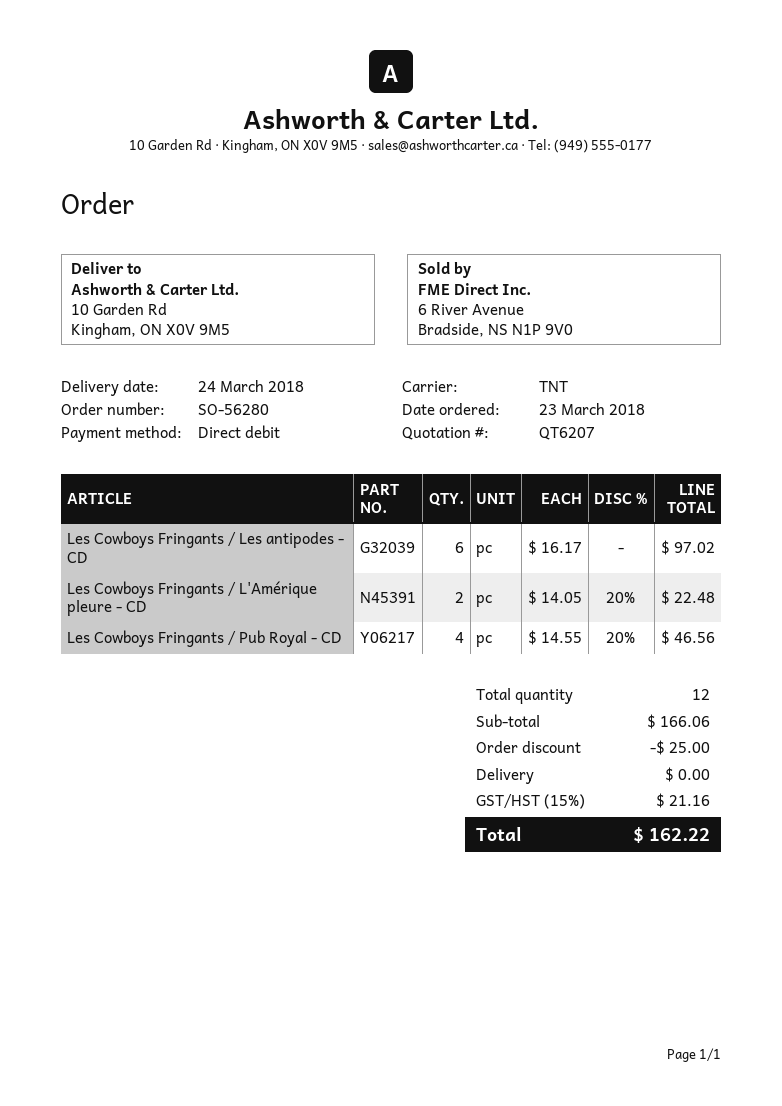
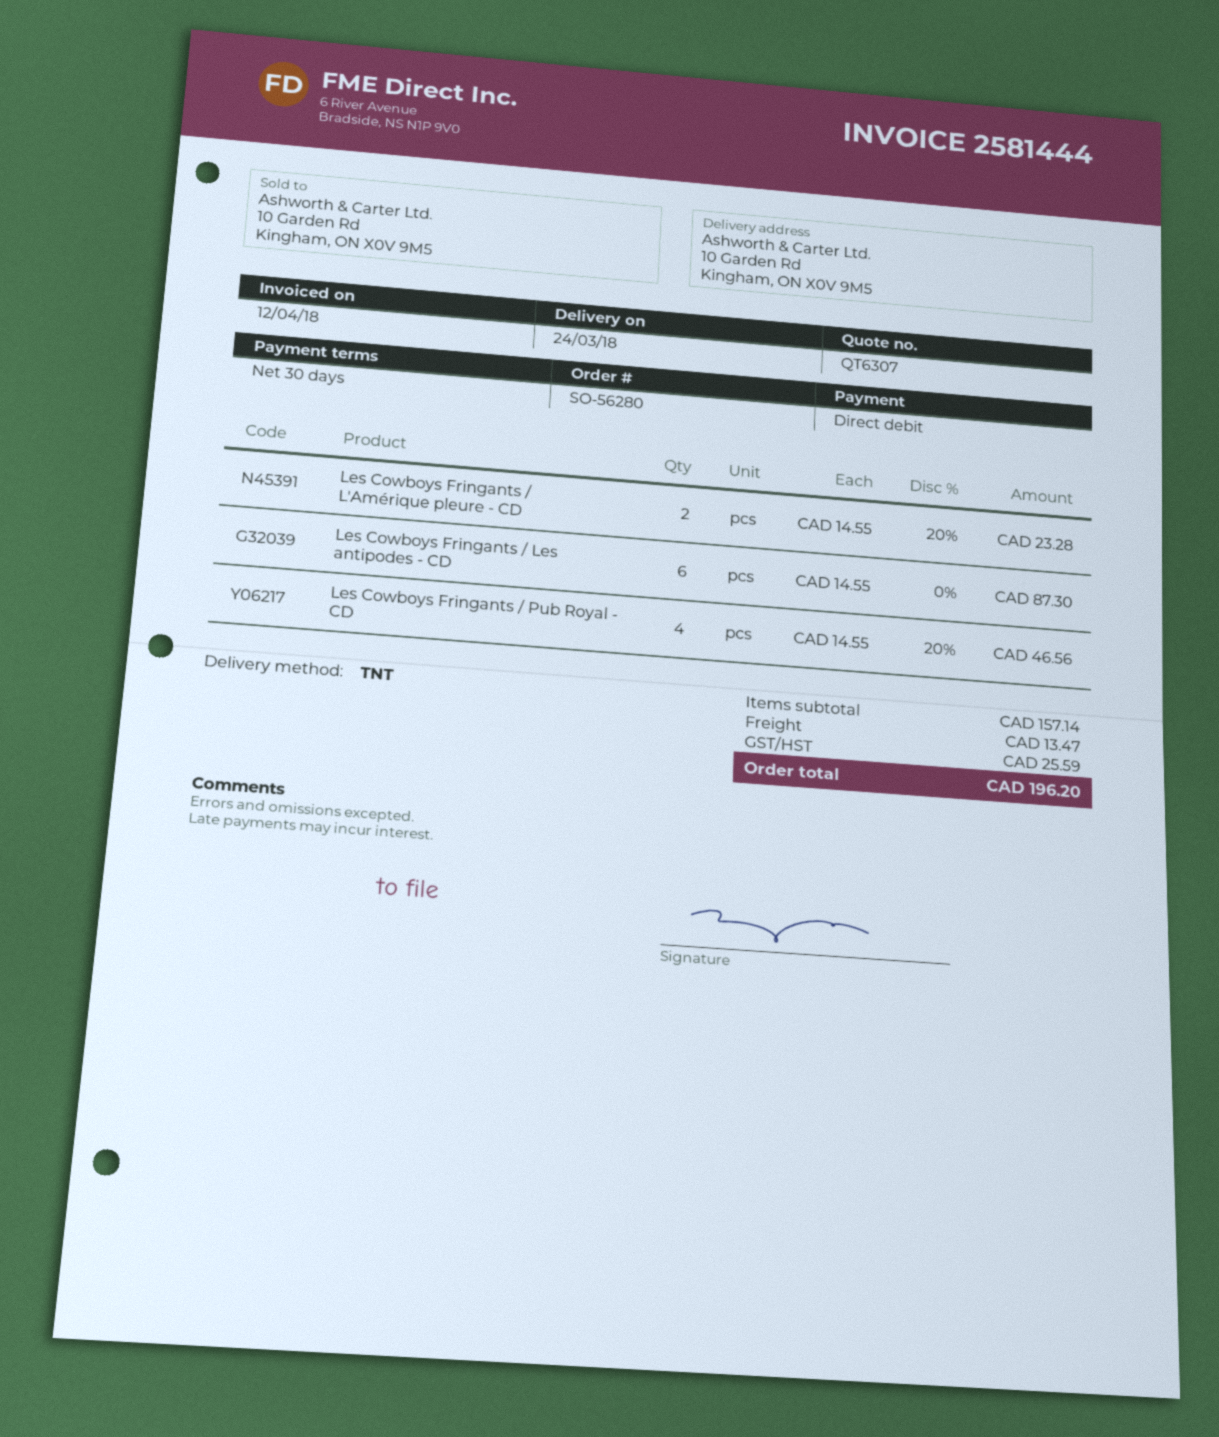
quote number: QT6207 -> QT6307
Les Cowboys Fringants / Les antipodes - CD: 6 x 16.17 = 97.02 -> 6 x 14.55 = 87.30
Les Cowboys Fringants / L'Amérique pleure - CD: 2 x 14.05 - 20% = 22.48 -> 2 x 14.55 - 20% = 23.28
subtotal: 166.06 -> 157.14
discount: 25.00 -> none
shipping: 0.00 -> 13.47
tax: 21.16 -> 25.59
total: 162.22 -> 196.20

